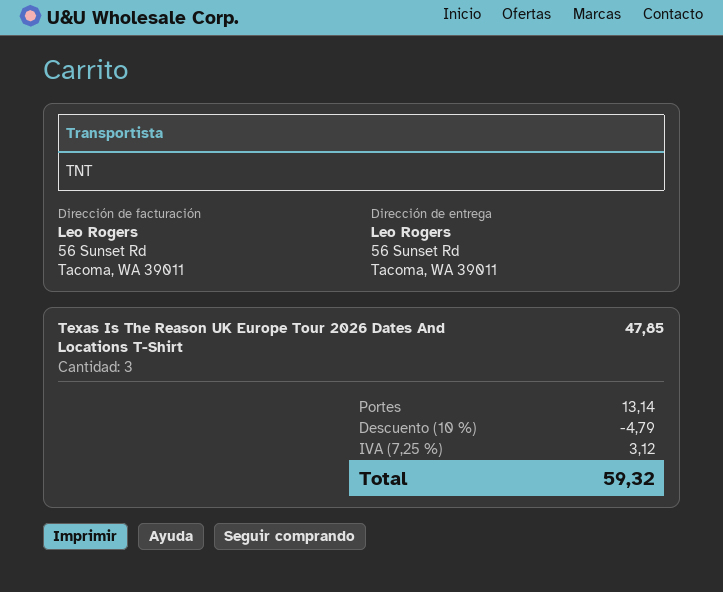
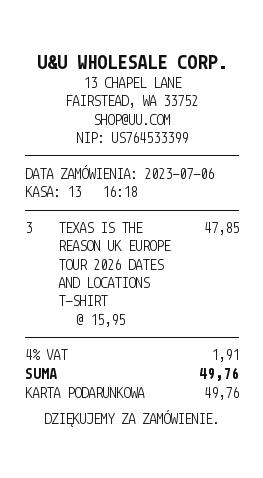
discount: 10% = 4.79 -> none
shipping: 13.14 -> none
tax: 7.25% = 3.12 -> 4% = 1.91
total: 59.32 -> 49.76

